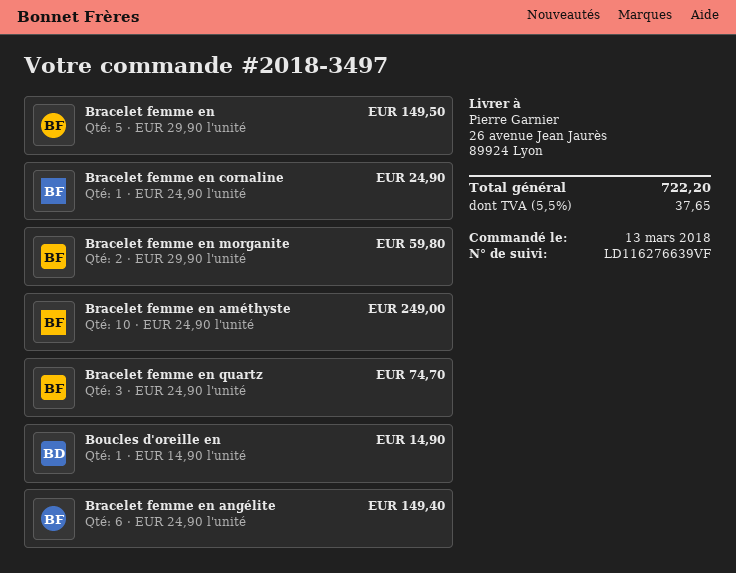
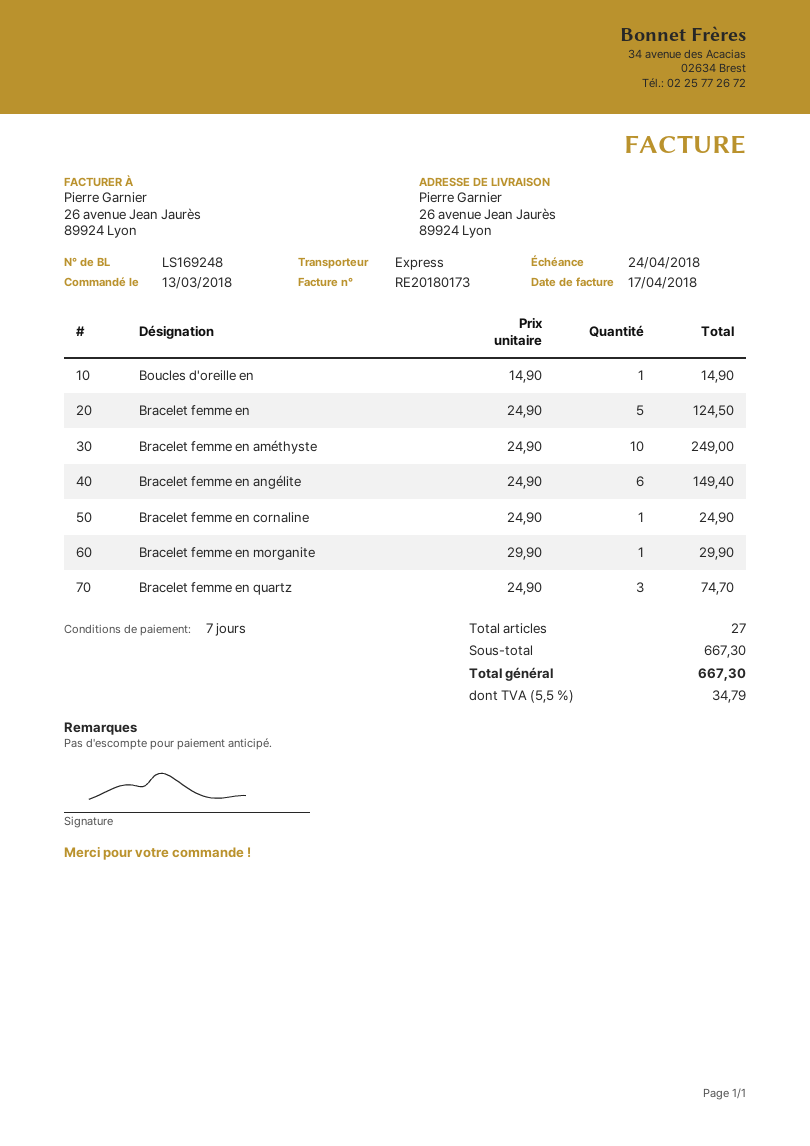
Bracelet femme en: 5 x 29.90 = 149.50 -> 5 x 24.90 = 124.50
Bracelet femme en morganite: 2 x 29.90 = 59.80 -> 1 x 29.90 = 29.90
tax: 5.5% = 37.65 -> 5.5% = 34.79
total: 722.20 -> 667.30

